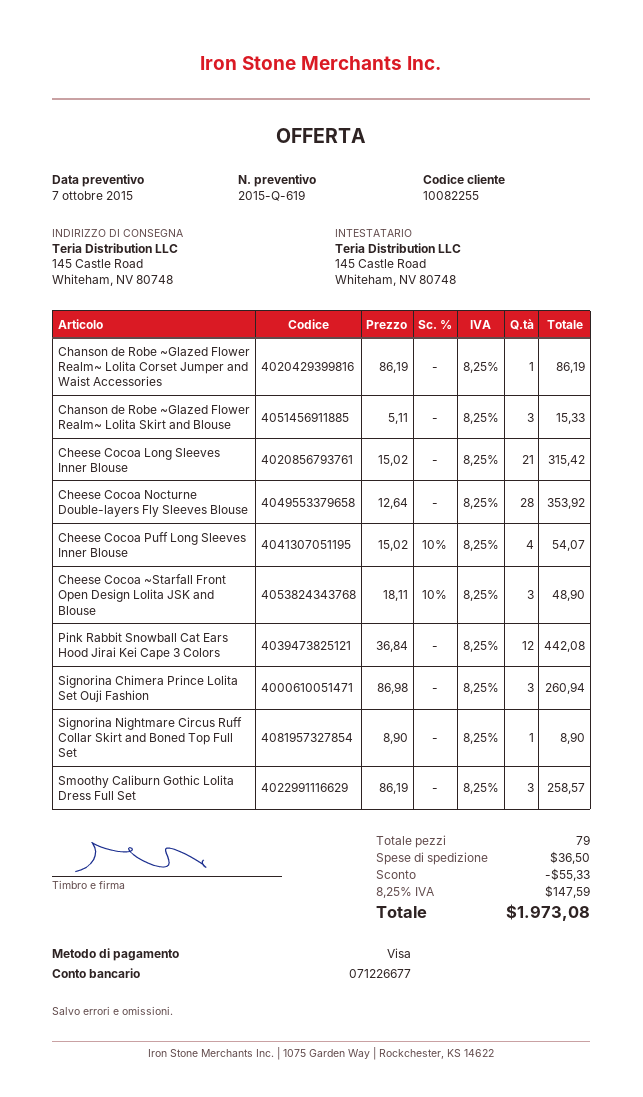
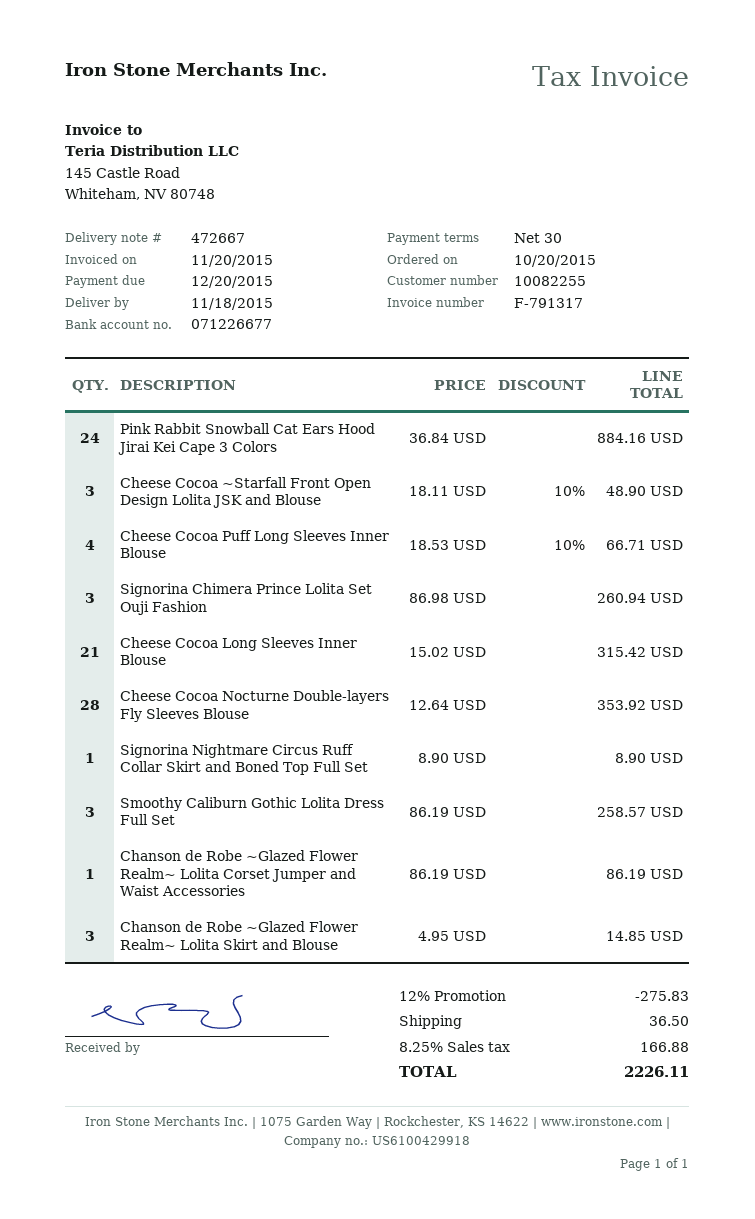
Chanson de Robe ~Glazed Flower Realm~ Lolita Skirt and Blouse: 3 x 5.11 = 15.33 -> 3 x 4.95 = 14.85
Cheese Cocoa Puff Long Sleeves Inner Blouse: 4 x 15.02 - 10% = 54.07 -> 4 x 18.53 - 10% = 66.71
Pink Rabbit Snowball Cat Ears Hood Jirai Kei Cape 3 Colors: 12 x 36.84 = 442.08 -> 24 x 36.84 = 884.16
discount: 55.33 -> 275.83
tax: 8.25% = 147.59 -> 8.25% = 166.88
total: 1973.08 -> 2226.11

